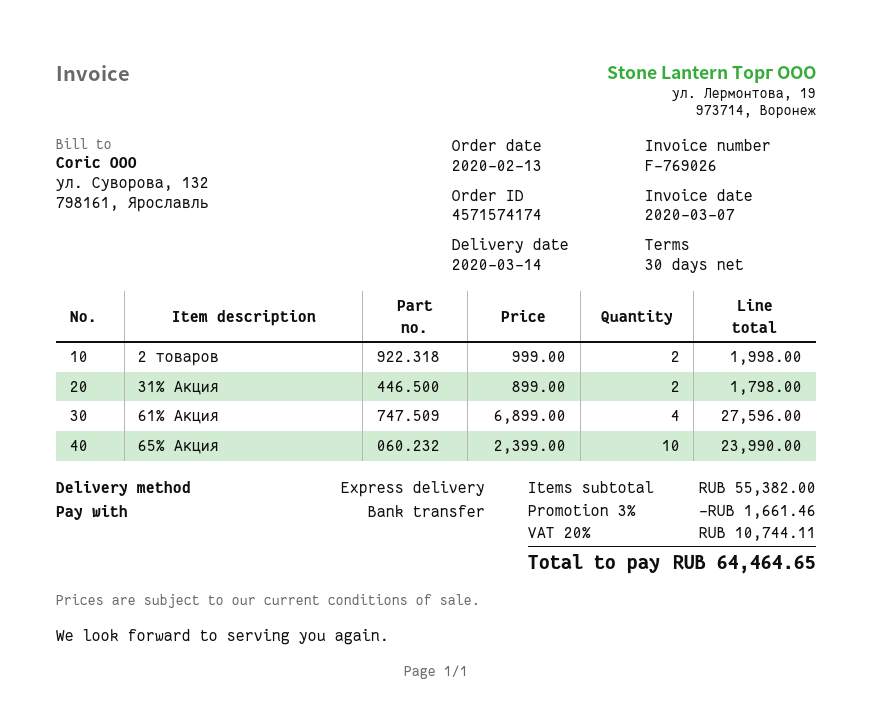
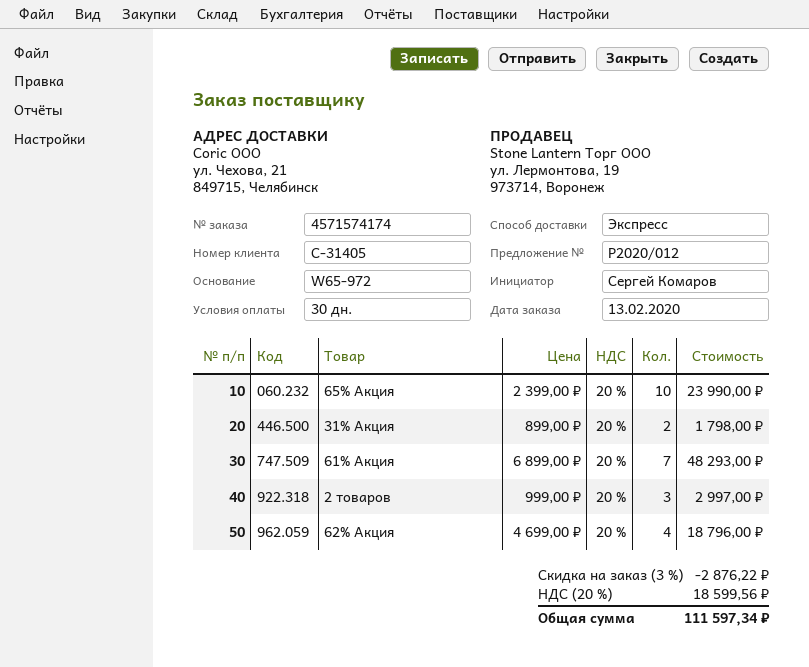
2 товаров: 2 x 999.00 = 1998.00 -> 3 x 999.00 = 2997.00
61% Aкция: 4 x 6899.00 = 27596.00 -> 7 x 6899.00 = 48293.00
62% Aкция: none -> 4 x 4699.00 = 18796.00
discount: 3% = 1661.46 -> 3% = 2876.22
tax: 20% = 10744.11 -> 20% = 18599.56
total: 64464.65 -> 111597.34

